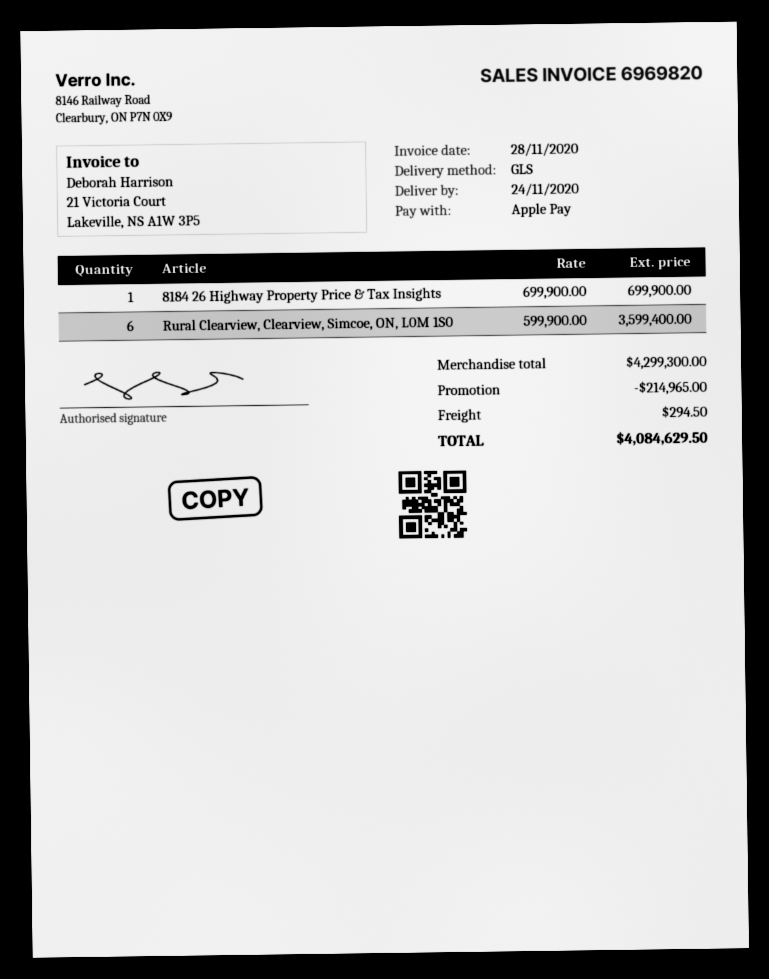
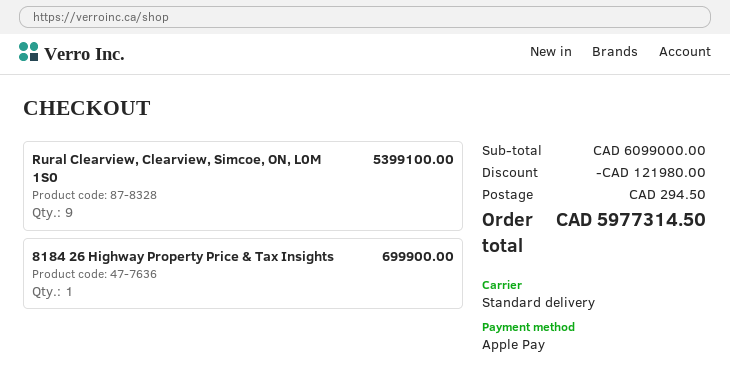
shipping method: GLS -> standard
Rural Clearview, Clearview, Simcoe, ON, L0M 1S0: 6 for 3599400.00 -> 9 for 5399100.00
subtotal: 4299300.00 -> 6099000.00
discount: 214965.00 -> 121980.00
total: 4084629.50 -> 5977314.50

